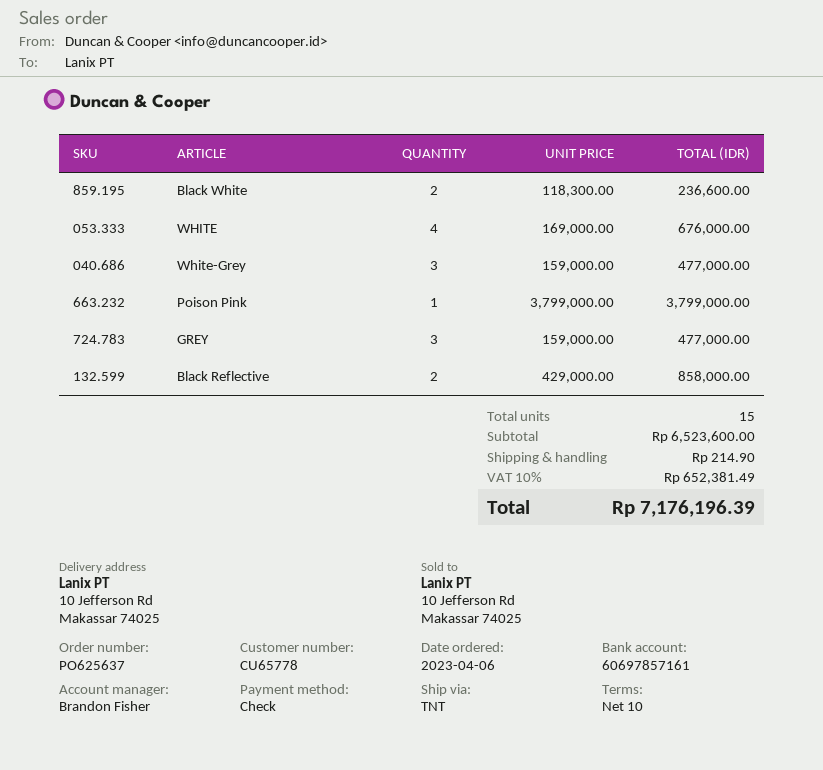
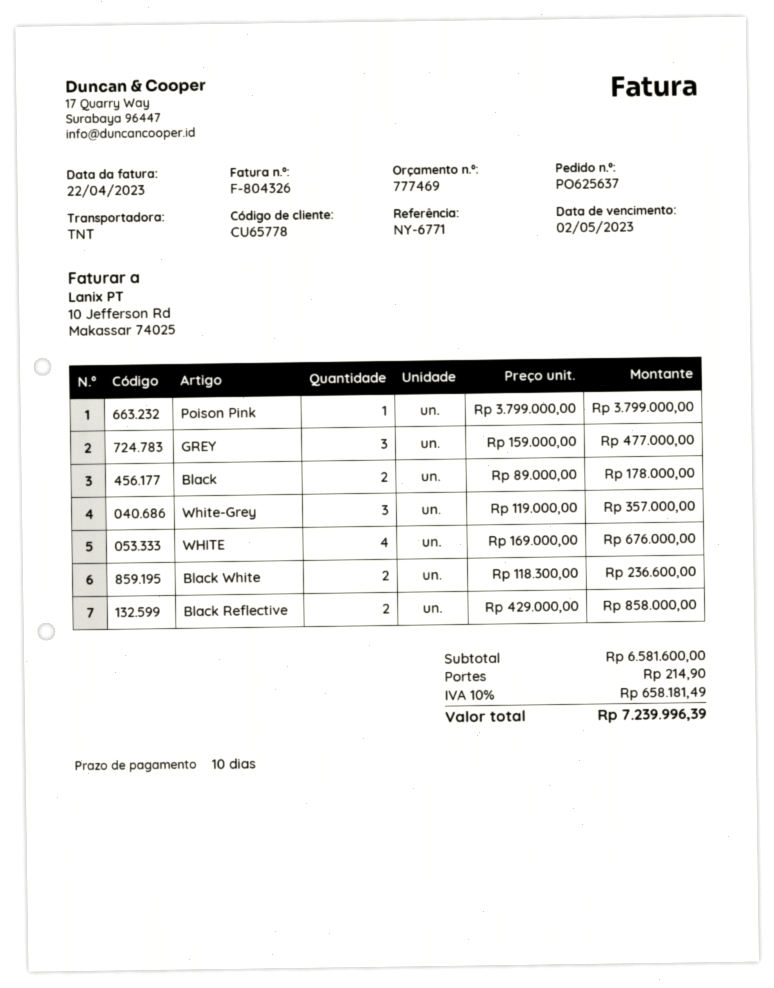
White-Grey: 3 x 159000.00 = 477000.00 -> 3 x 119000.00 = 357000.00
Black: none -> 2 x 89000.00 = 178000.00
subtotal: 6523600.00 -> 6581600.00
tax: 10% = 652381.49 -> 10% = 658181.49
total: 7176196.39 -> 7239996.39

